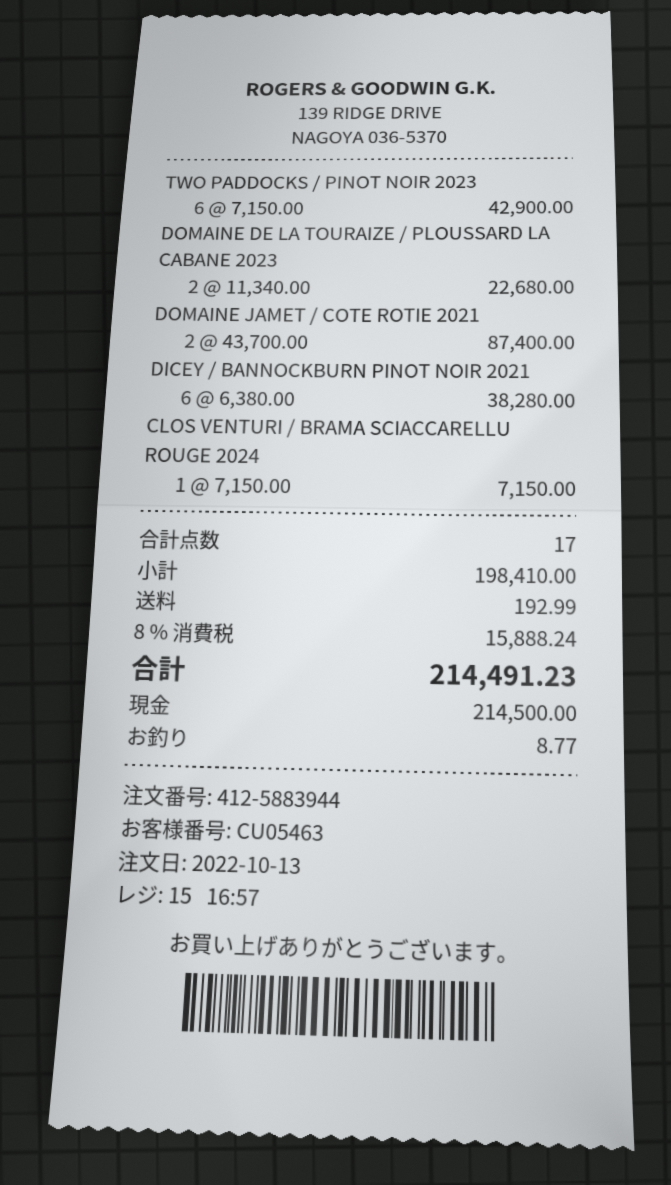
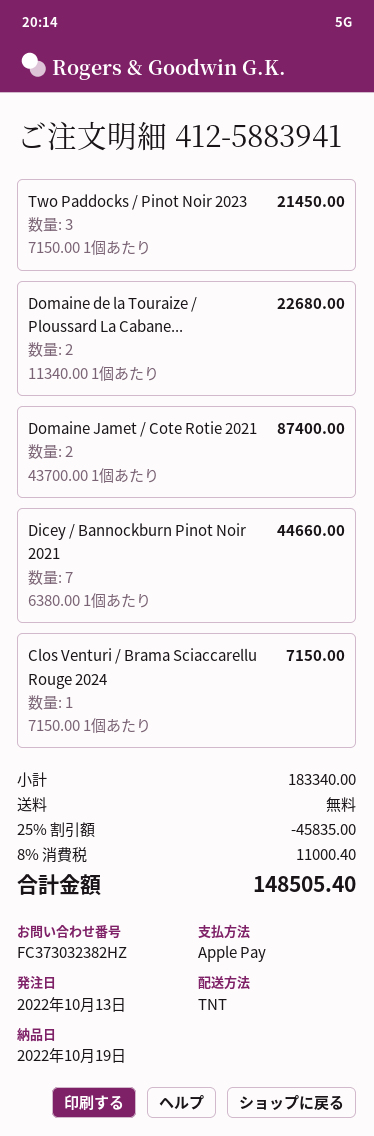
order number: 412-5883944 -> 412-5883941
payment method: cash -> Apple Pay
TWO PADDOCKS / PINOT NOIR 2023: 6 x 7150.00 = 42900.00 -> 3 x 7150.00 = 21450.00
DICEY / BANNOCKBURN PINOT NOIR 2021: 6 x 6380.00 = 38280.00 -> 7 x 6380.00 = 44660.00
subtotal: 198410.00 -> 183340.00
discount: none -> 25% = 45835.00
shipping: 192.99 -> 0.00
tax: 8% = 15888.24 -> 8% = 11000.40
total: 214491.23 -> 148505.40

